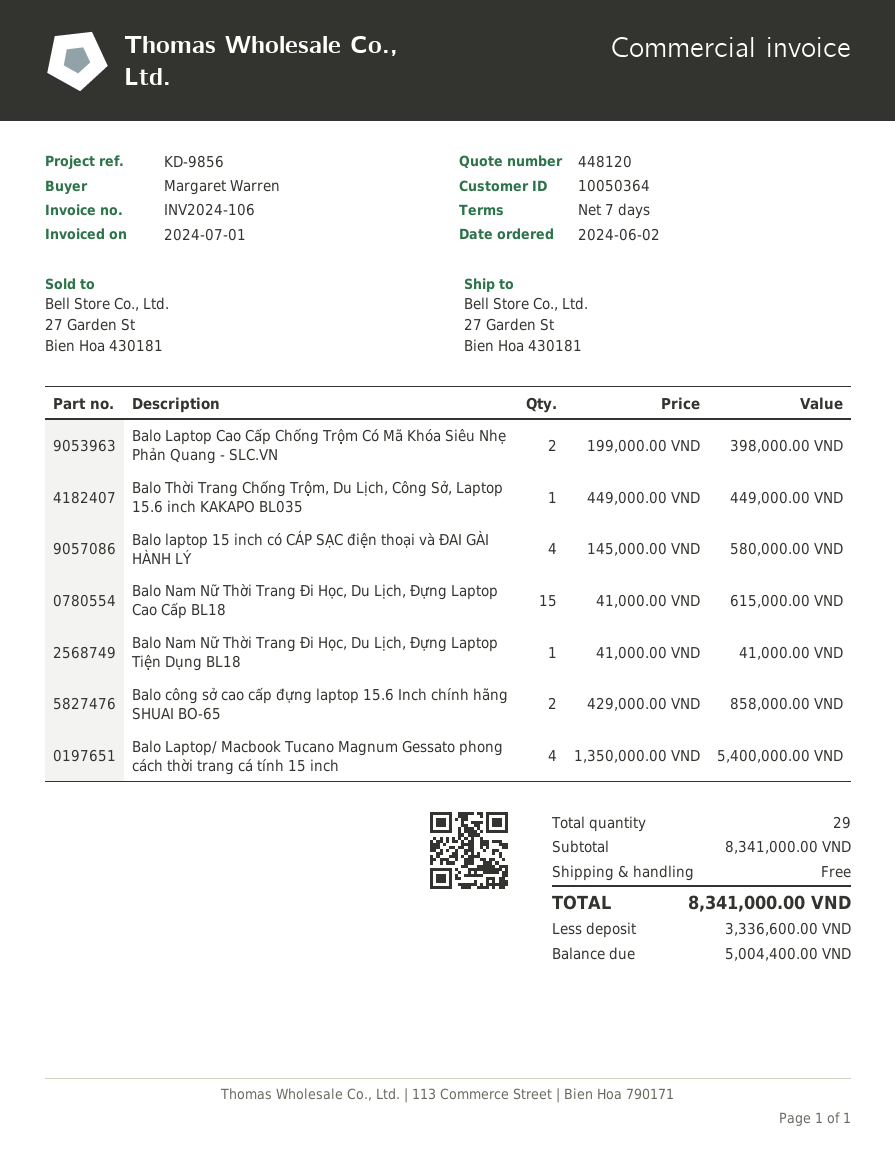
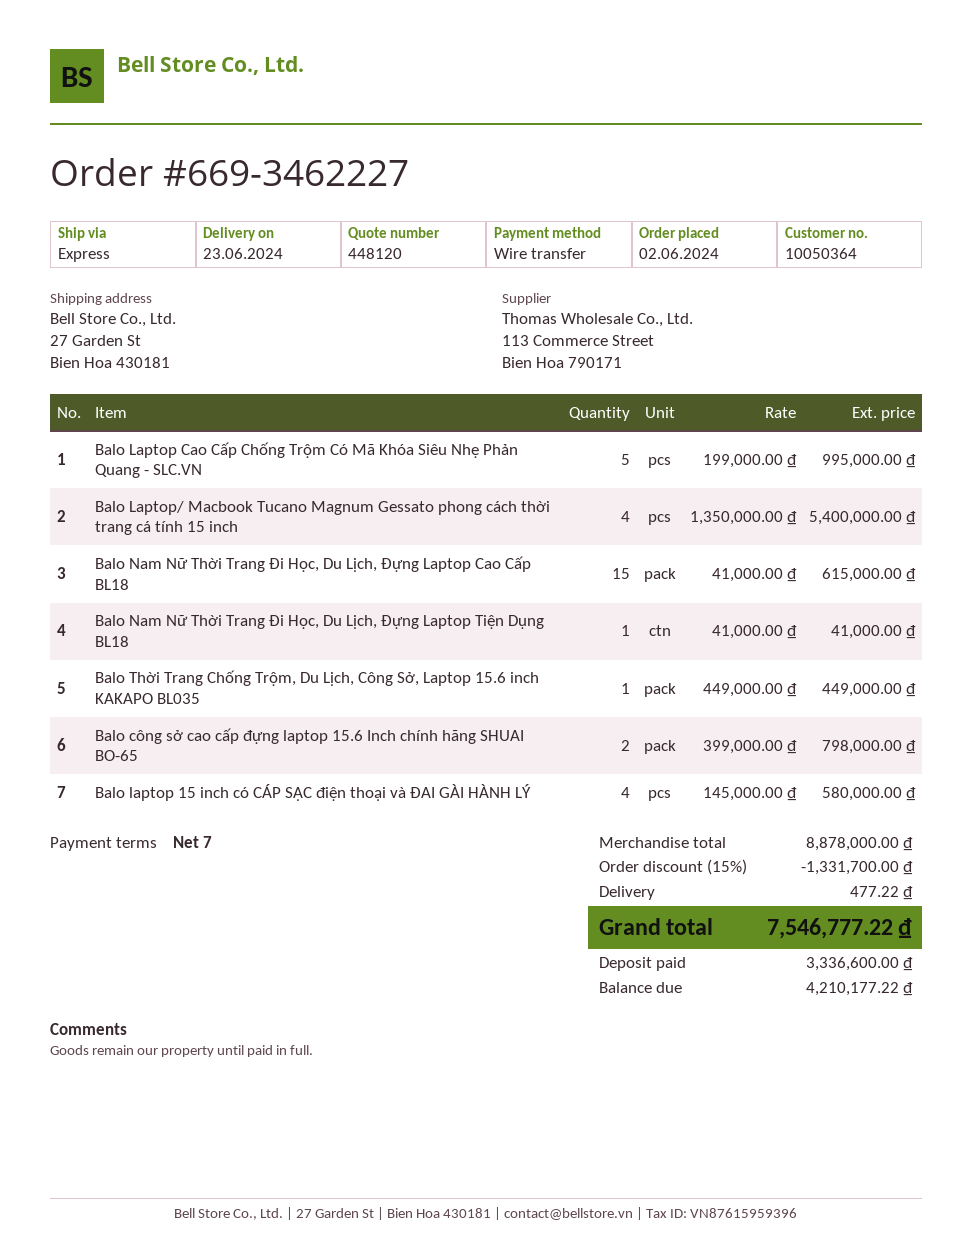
Balo Laptop Cao Cấp Chống Trộm Có Mã Khóa Siêu Nhẹ Phản Quang - SLC.VN: 2 x 199000.00 = 398000.00 -> 5 x 199000.00 = 995000.00
Balo công sở cao cấp đựng laptop 15.6 Inch chính hãng SHUAI BO-65: 2 x 429000.00 = 858000.00 -> 2 x 399000.00 = 798000.00
subtotal: 8341000.00 -> 8878000.00
discount: none -> 15% = 1331700.00
shipping: 0.00 -> 477.22
total: 8341000.00 -> 7546777.22
balance: 5004400.00 -> 4210177.22

